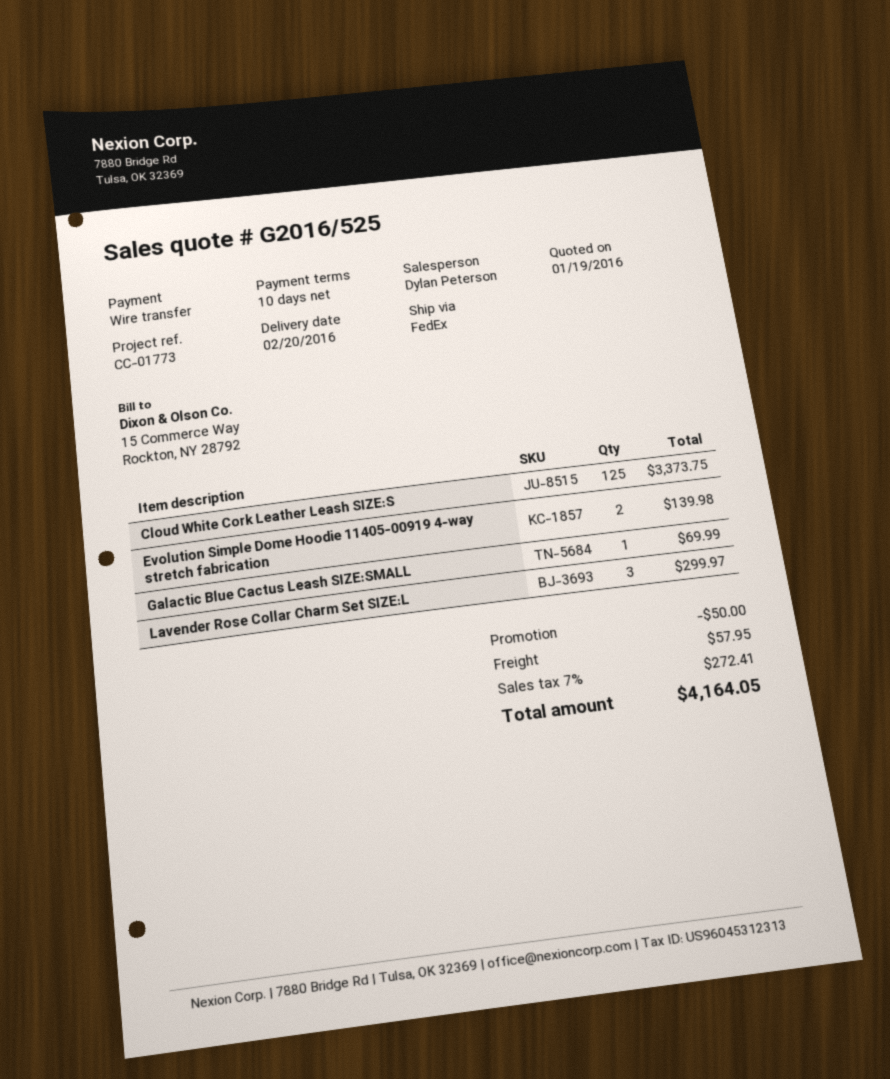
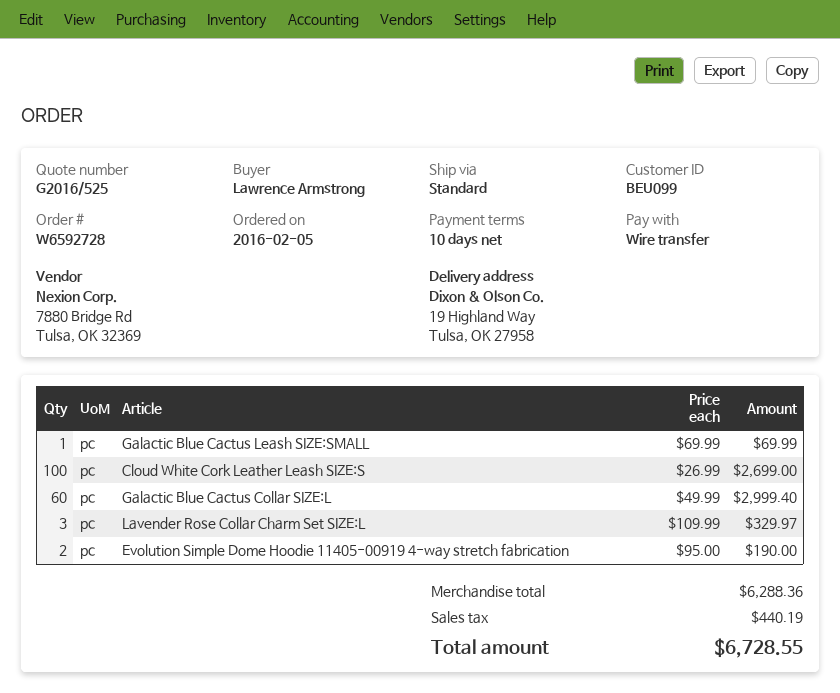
shipping method: FedEx -> standard
Cloud White Cork Leather Leash SIZE:S: 125 for 3373.75 -> 100 for 2699.00
Evolution Simple Dome Hoodie 11405-00919 4-way stretch fabrication: 2 for 139.98 -> 2 for 190.00
Lavender Rose Collar Charm Set SIZE:L: 3 for 299.97 -> 3 for 329.97
Galactic Blue Cactus Collar SIZE:L: none -> 60 for 2999.40
discount: 50.00 -> none
shipping: 57.95 -> none
tax: 272.41 -> 440.19
total: 4164.05 -> 6728.55

